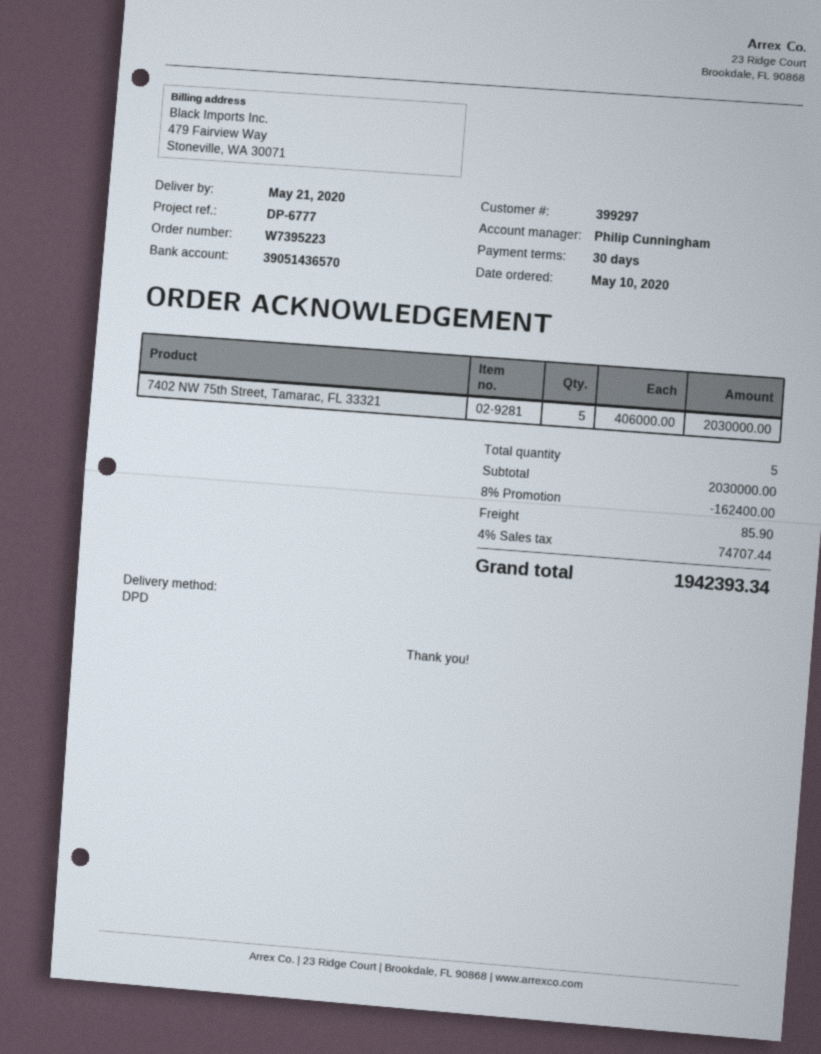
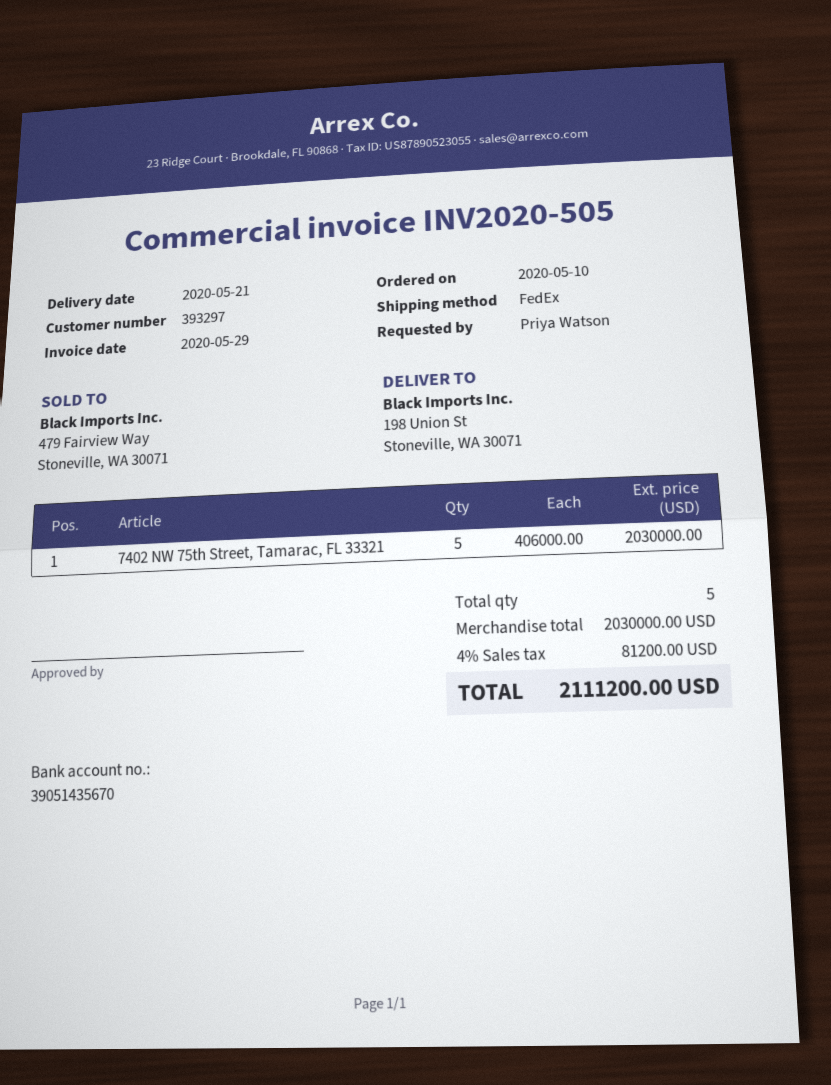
customer number: 399297 -> 393297
bank account: 39051436570 -> 39051435670
shipping method: DPD -> FedEx
discount: 8% = 162400.00 -> none
shipping: 85.90 -> none
tax: 4% = 74707.44 -> 4% = 81200.00
total: 1942393.34 -> 2111200.00

